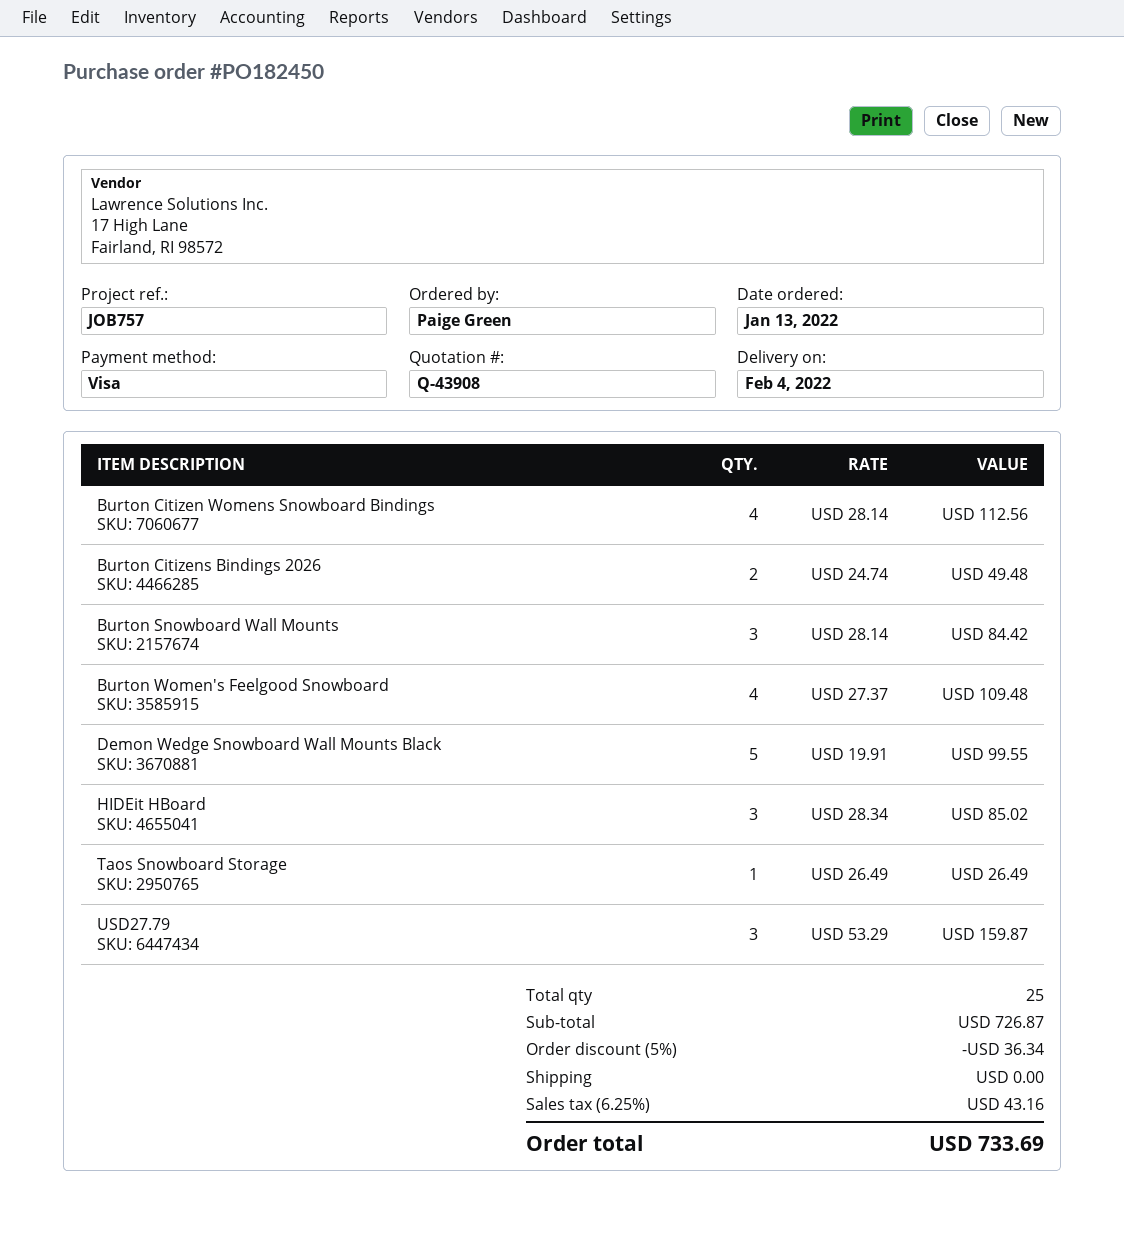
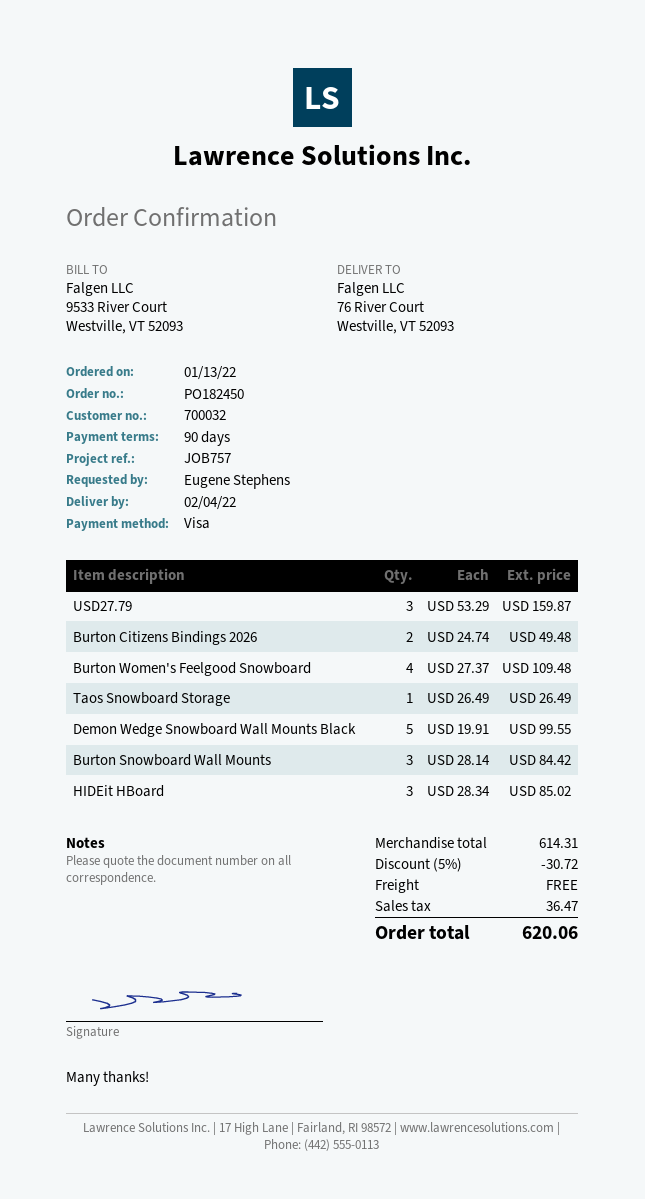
ordered by: Paige Green -> Eugene Stephens
Burton Citizen Womens Snowboard Bindings: 4 x 28.14 = 112.56 -> none
subtotal: 726.87 -> 614.31
discount: 5% = 36.34 -> 5% = 30.72
tax: 43.16 -> 36.47
total: 733.69 -> 620.06

